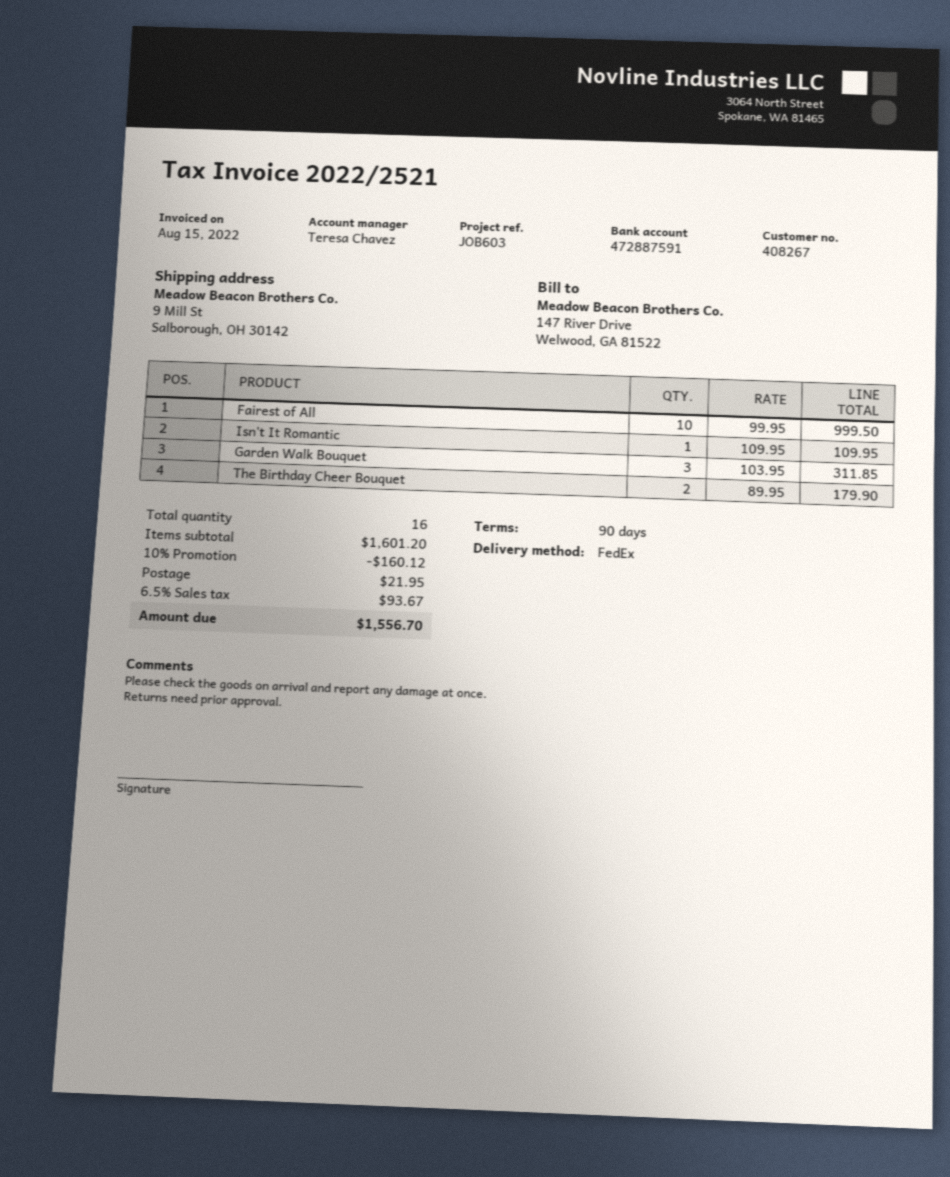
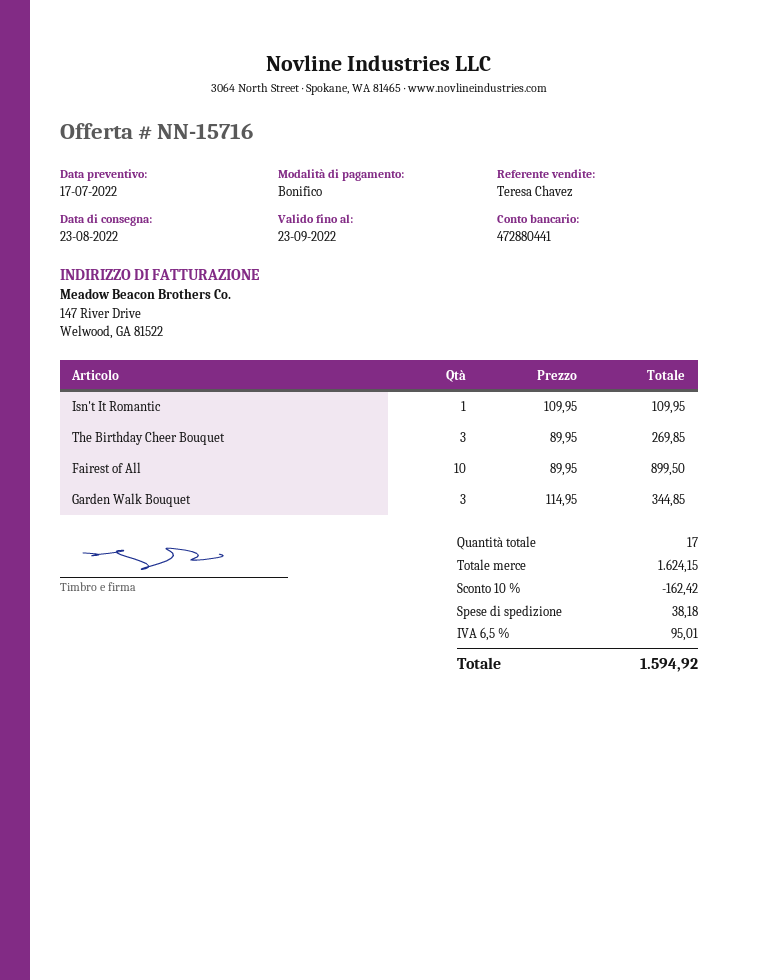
bank account: 472887591 -> 472880441
Fairest of All: 10 x 99.95 = 999.50 -> 10 x 89.95 = 899.50
Garden Walk Bouquet: 3 x 103.95 = 311.85 -> 3 x 114.95 = 344.85
The Birthday Cheer Bouquet: 2 x 89.95 = 179.90 -> 3 x 89.95 = 269.85
total quantity: 16 -> 17
subtotal: 1601.20 -> 1624.15
discount: 10% = 160.12 -> 10% = 162.42
shipping: 21.95 -> 38.18
tax: 6.5% = 93.67 -> 6.5% = 95.01
total: 1556.70 -> 1594.92

